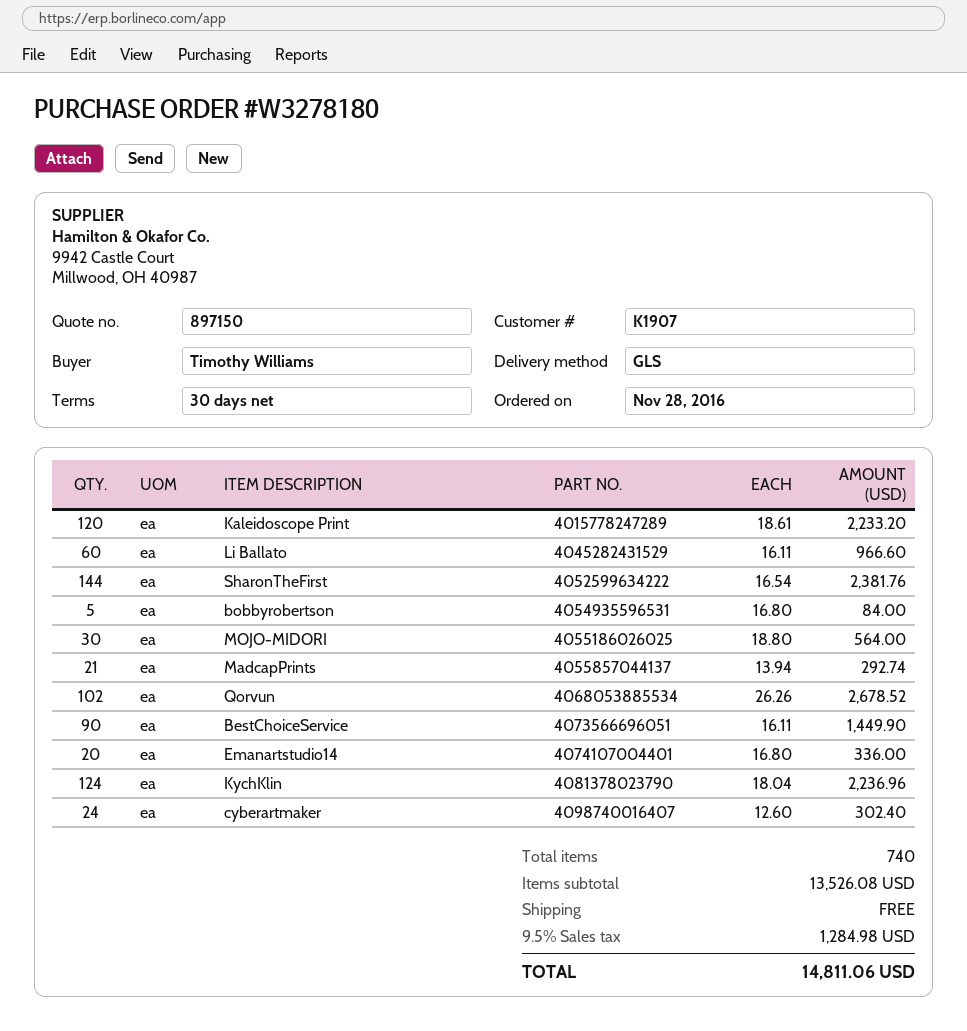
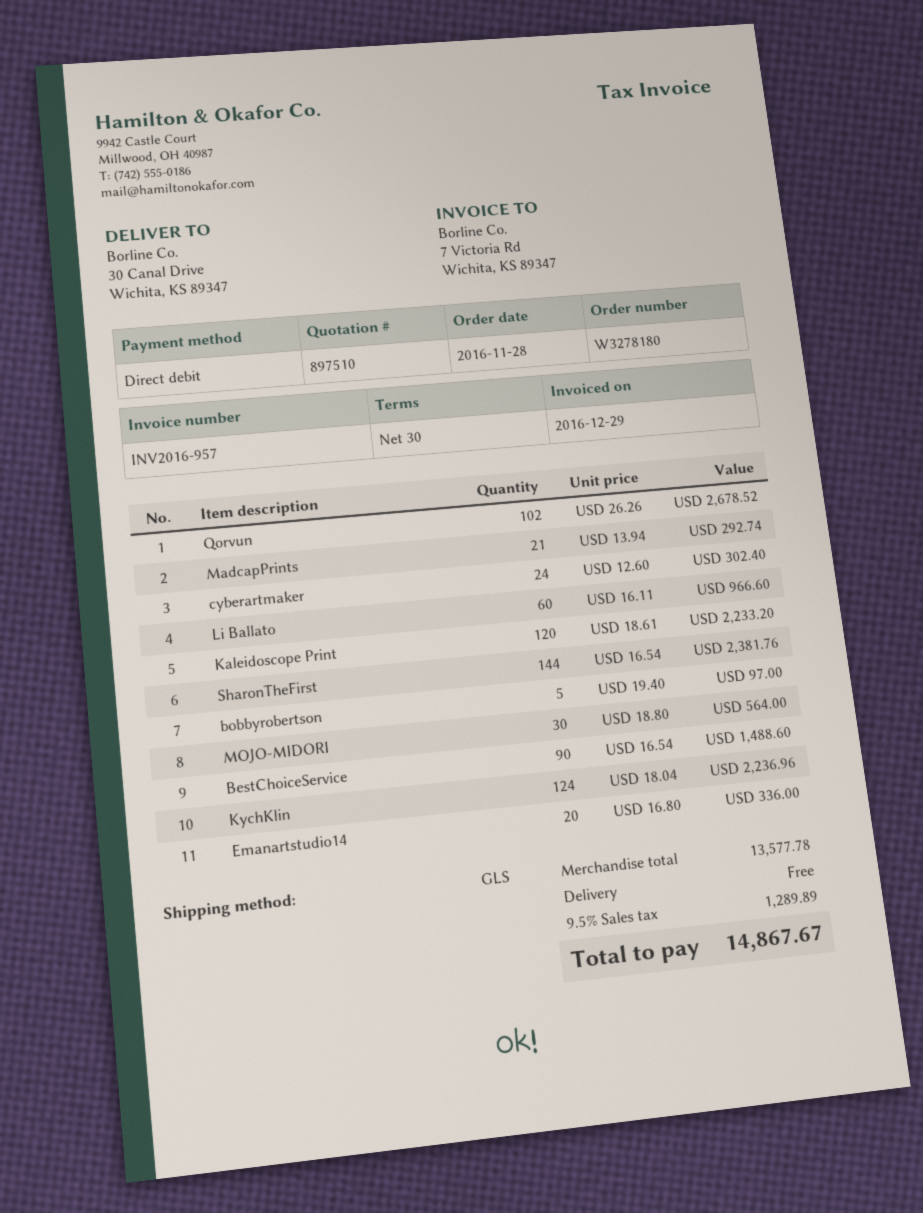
quote number: 897150 -> 897510
bobbyrobertson: 5 x 16.80 = 84.00 -> 5 x 19.40 = 97.00
BestChoiceService: 90 x 16.11 = 1449.90 -> 90 x 16.54 = 1488.60
subtotal: 13526.08 -> 13577.78
tax: 9.5% = 1284.98 -> 9.5% = 1289.89
total: 14811.06 -> 14867.67

